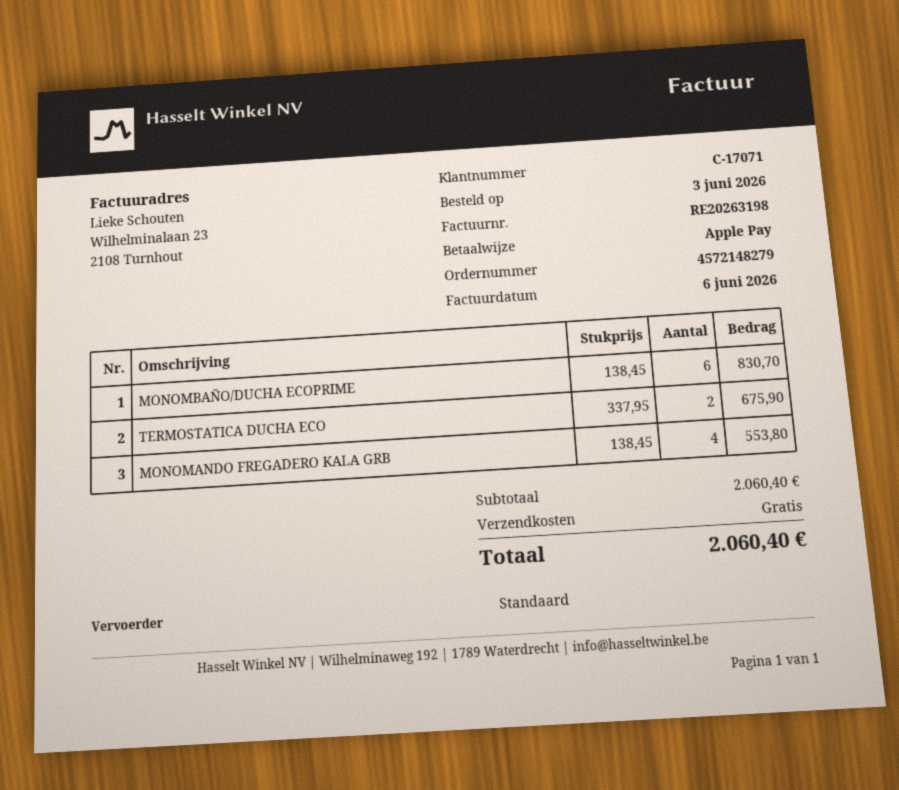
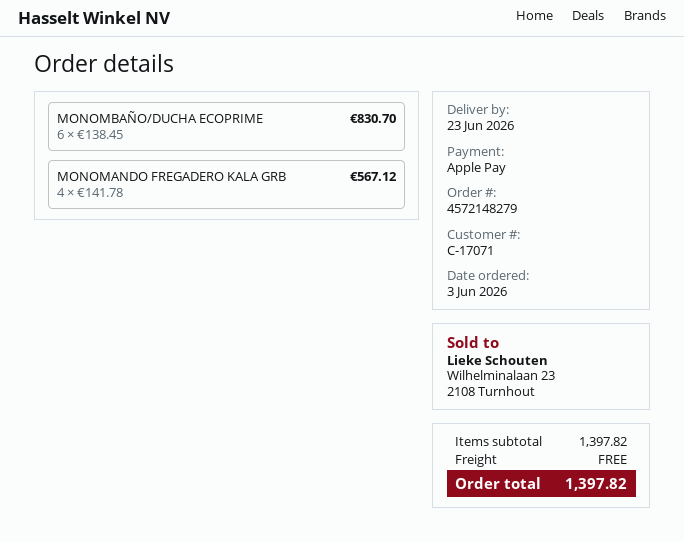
TERMOSTATICA DUCHA ECO: 2 x 337.95 = 675.90 -> none
MONOMANDO FREGADERO KALA GRB: 4 x 138.45 = 553.80 -> 4 x 141.78 = 567.12
subtotal: 2060.40 -> 1397.82
total: 2060.40 -> 1397.82

